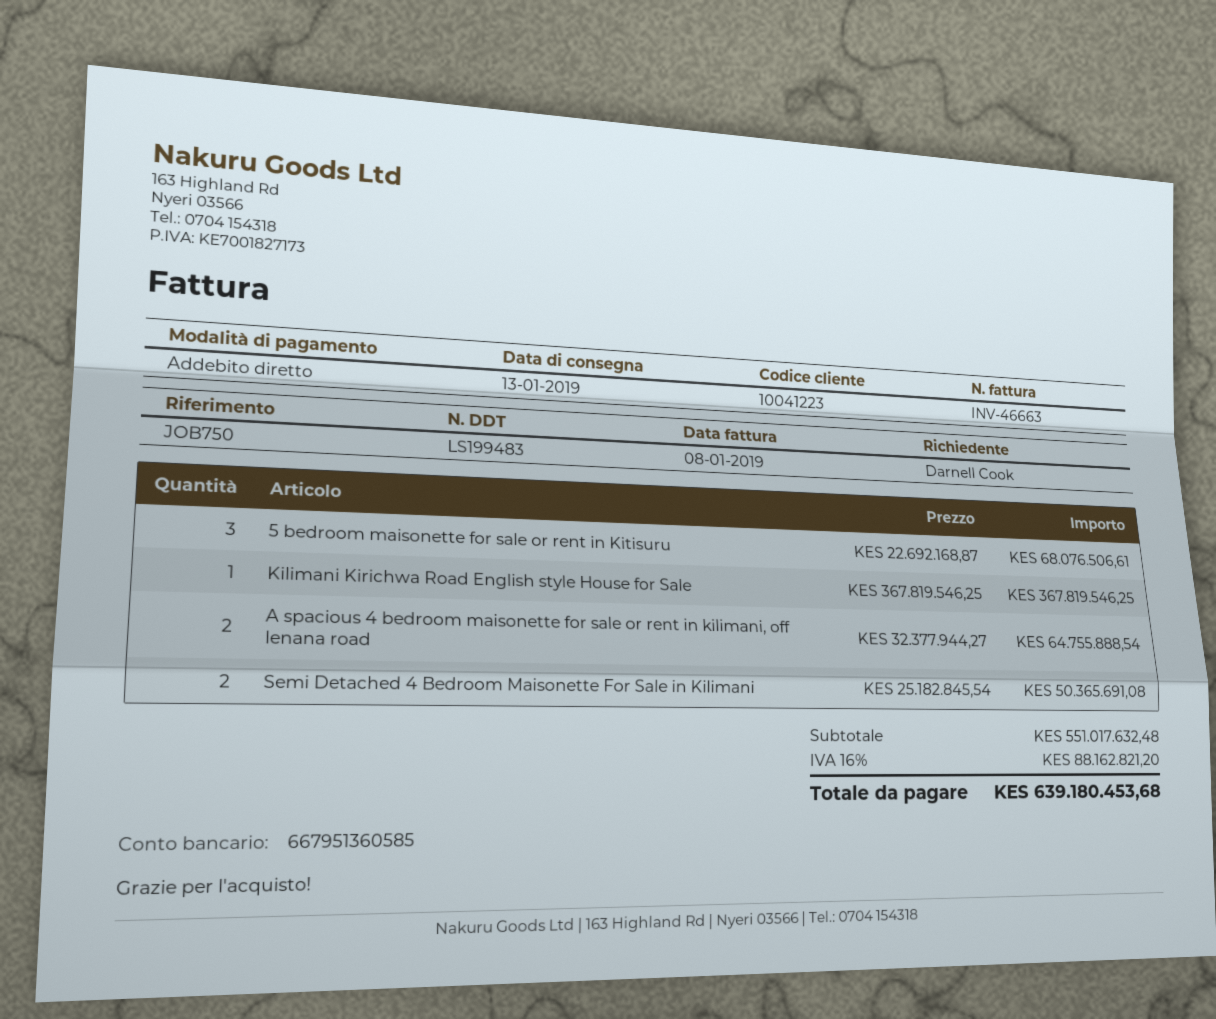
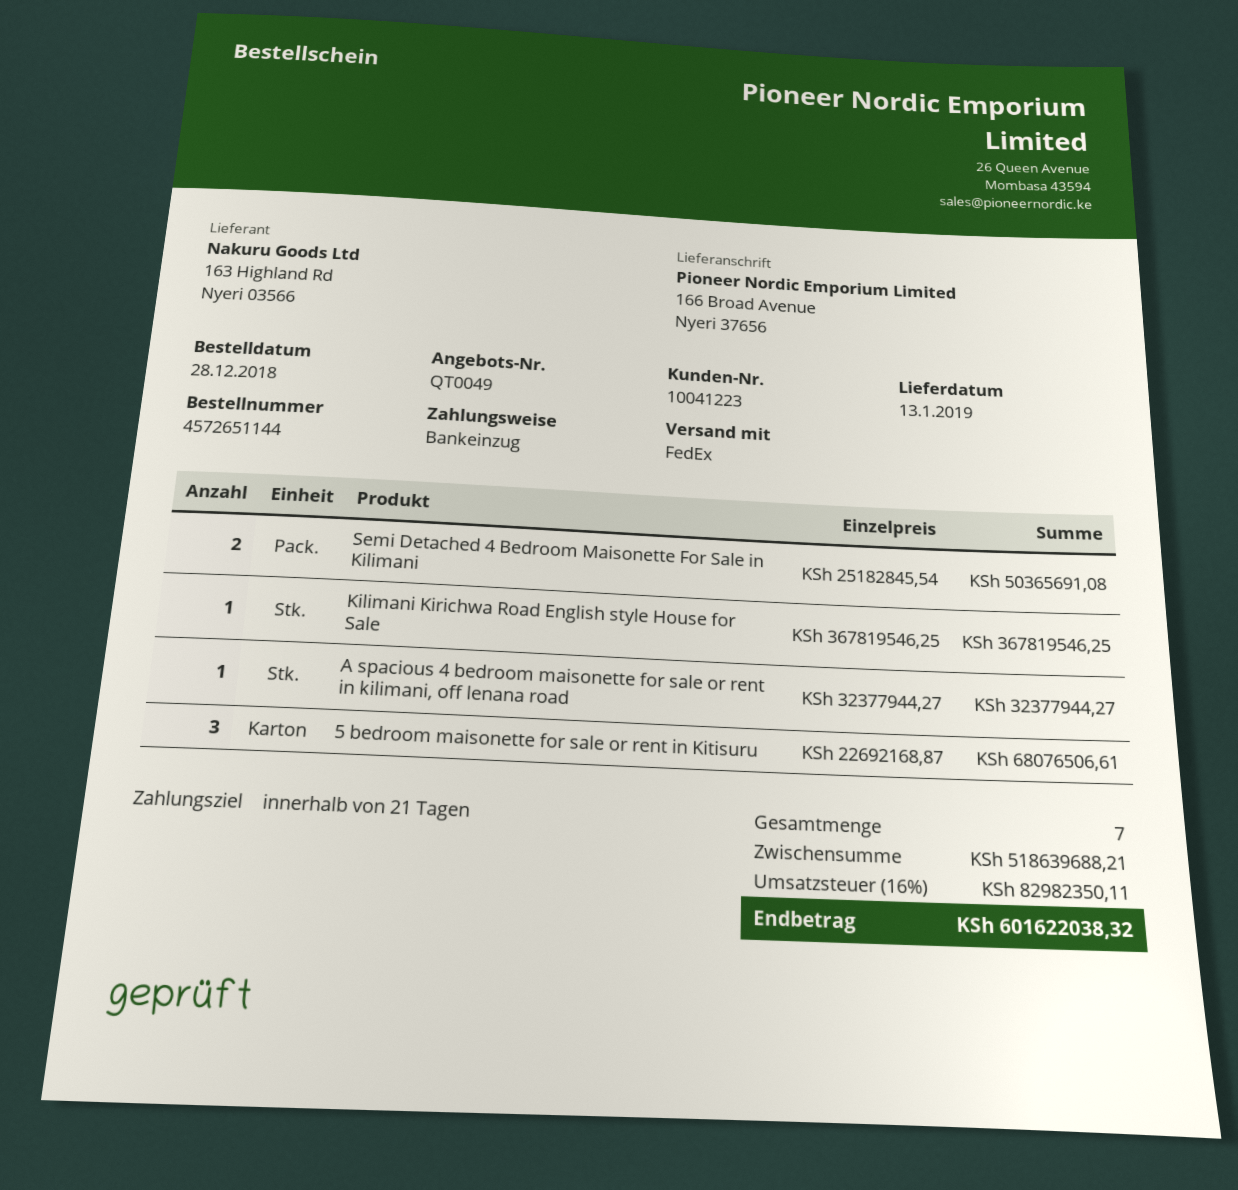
A spacious 4 bedroom maisonette for sale or rent in kilimani, off lenana road: 2 x 32377944.27 = 64755888.54 -> 1 x 32377944.27 = 32377944.27
subtotal: 551017632.48 -> 518639688.21
tax: 16% = 88162821.20 -> 16% = 82982350.11
total: 639180453.68 -> 601622038.32

